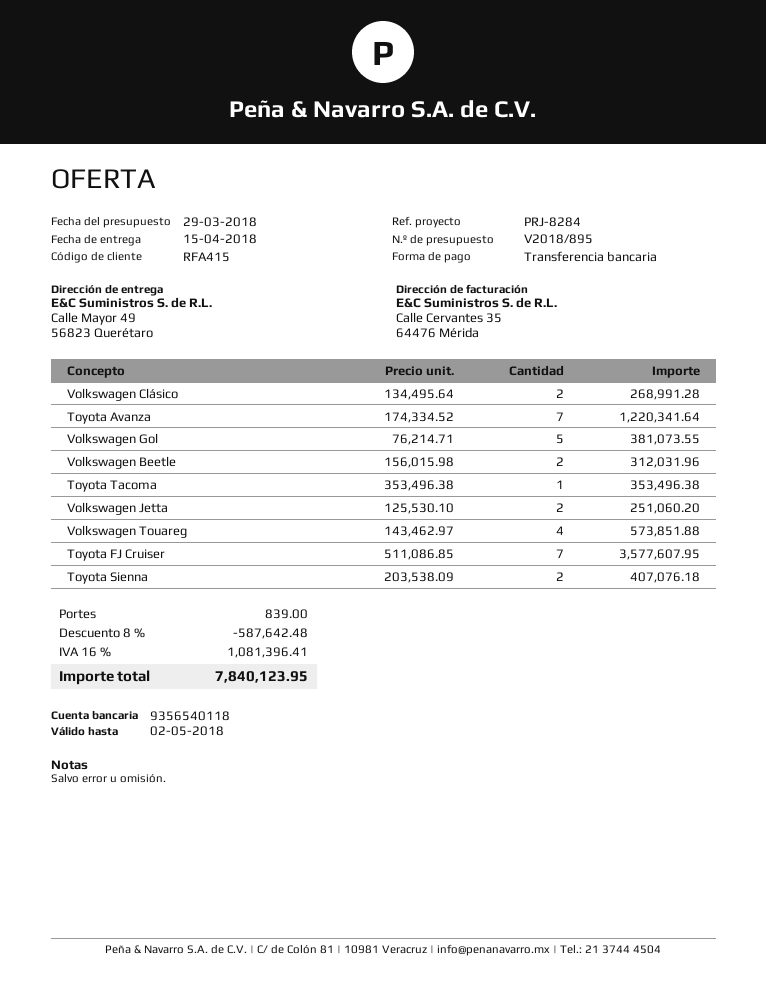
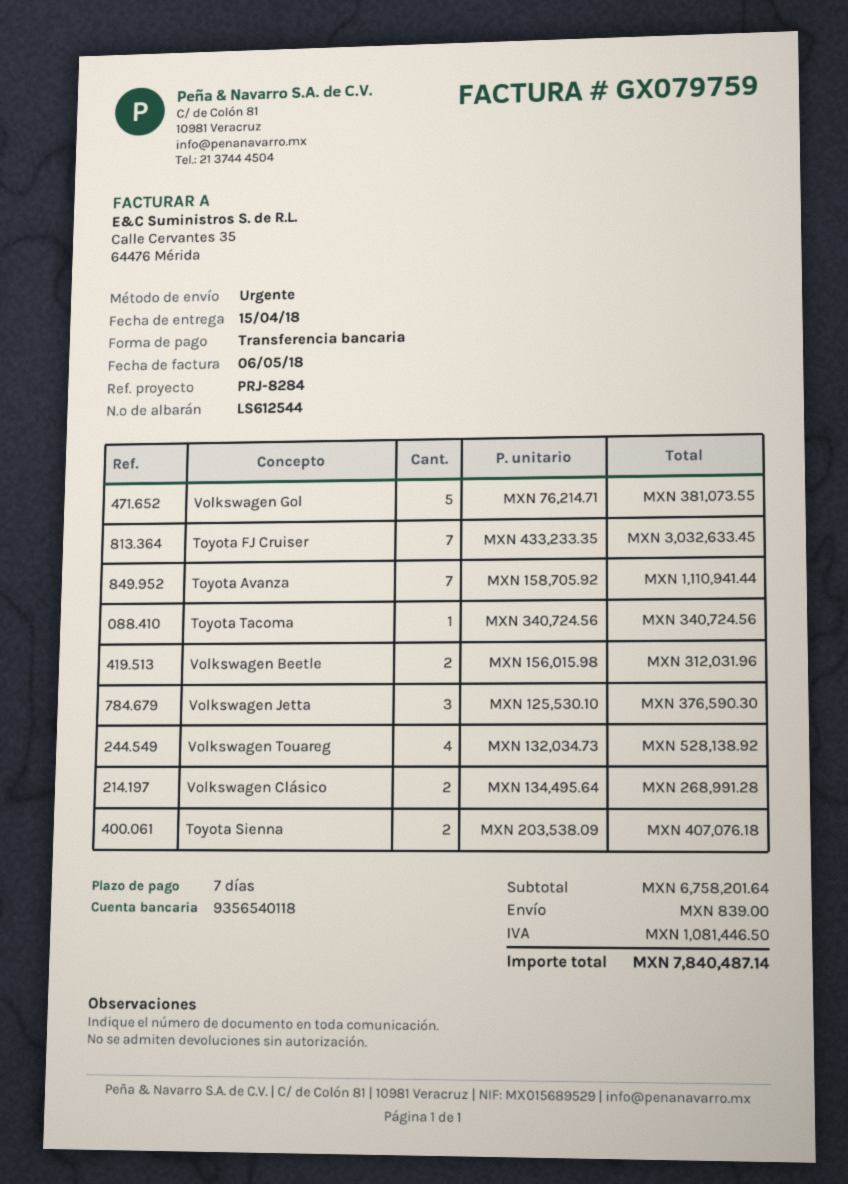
Toyota Avanza: 7 x 174334.52 = 1220341.64 -> 7 x 158705.92 = 1110941.44
Toyota Tacoma: 1 x 353496.38 = 353496.38 -> 1 x 340724.56 = 340724.56
Volkswagen Jetta: 2 x 125530.10 = 251060.20 -> 3 x 125530.10 = 376590.30
Volkswagen Touareg: 4 x 143462.97 = 573851.88 -> 4 x 132034.73 = 528138.92
Toyota FJ Cruiser: 7 x 511086.85 = 3577607.95 -> 7 x 433233.35 = 3032633.45
discount: 8% = 587642.48 -> none
tax: 1081396.41 -> 1081446.50
total: 7840123.95 -> 7840487.14

